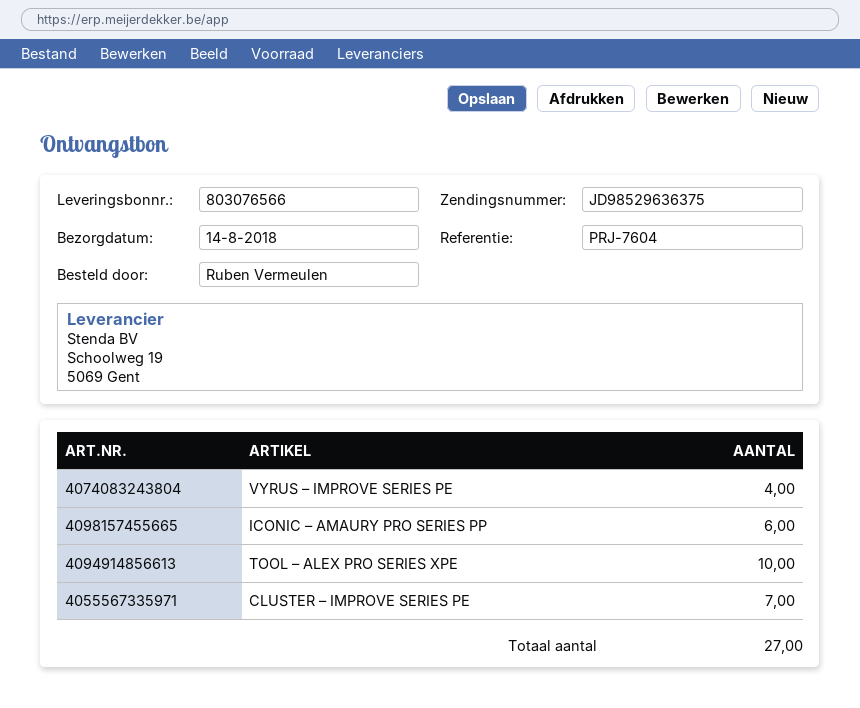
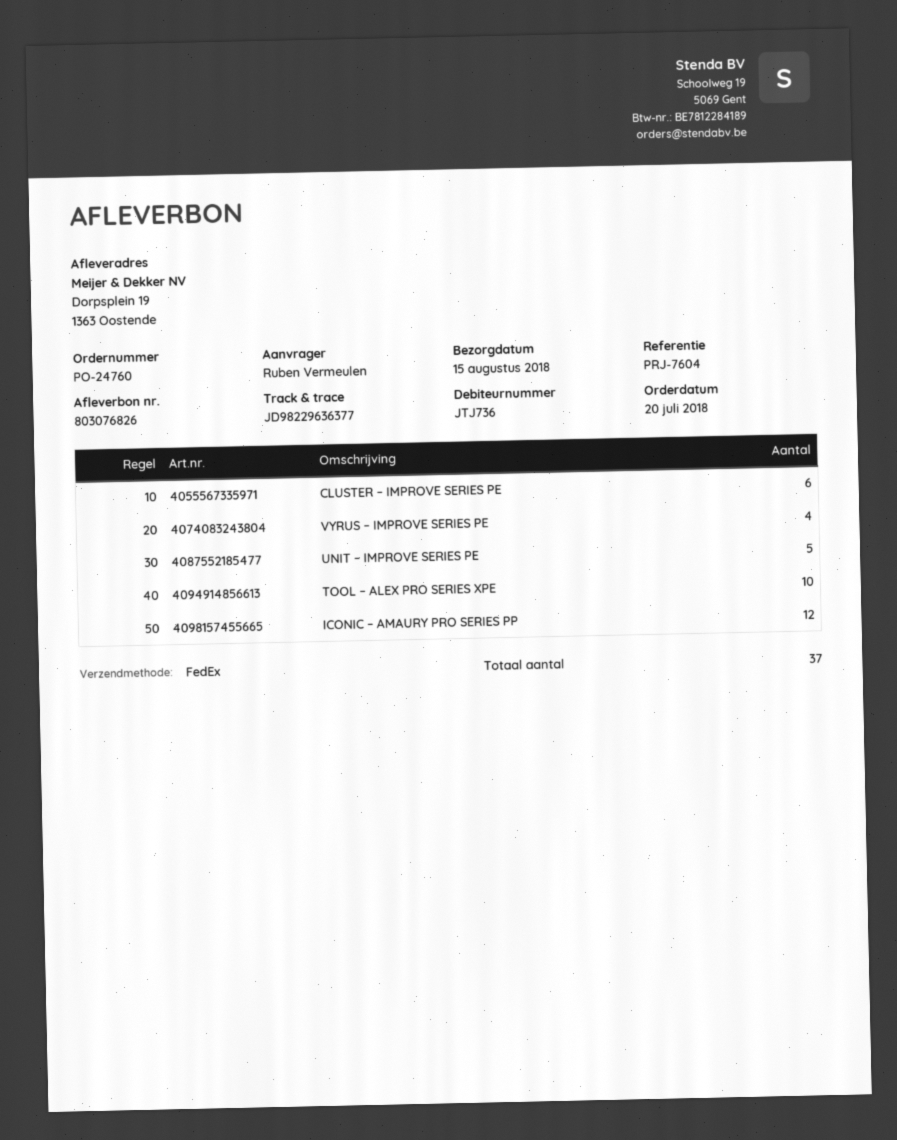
delivery note number: 803076566 -> 803076826
delivery date: 2018-08-14 -> 2018-08-15
tracking number: JD98529636375 -> JD98229636377
ICONIC – AMAURY PRO SERIES PP: 6 -> 12
CLUSTER – IMPROVE SERIES PE: 7 -> 6
UNIT – IMPROVE SERIES PE: none -> 5
total quantity: 27 -> 37

